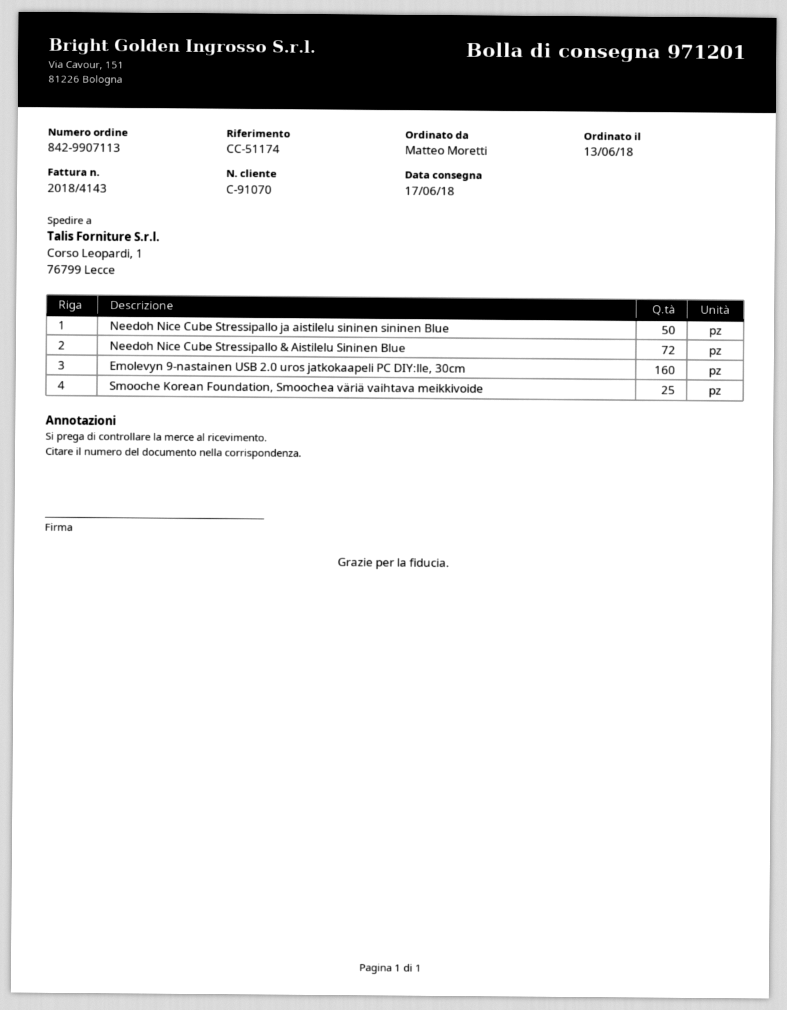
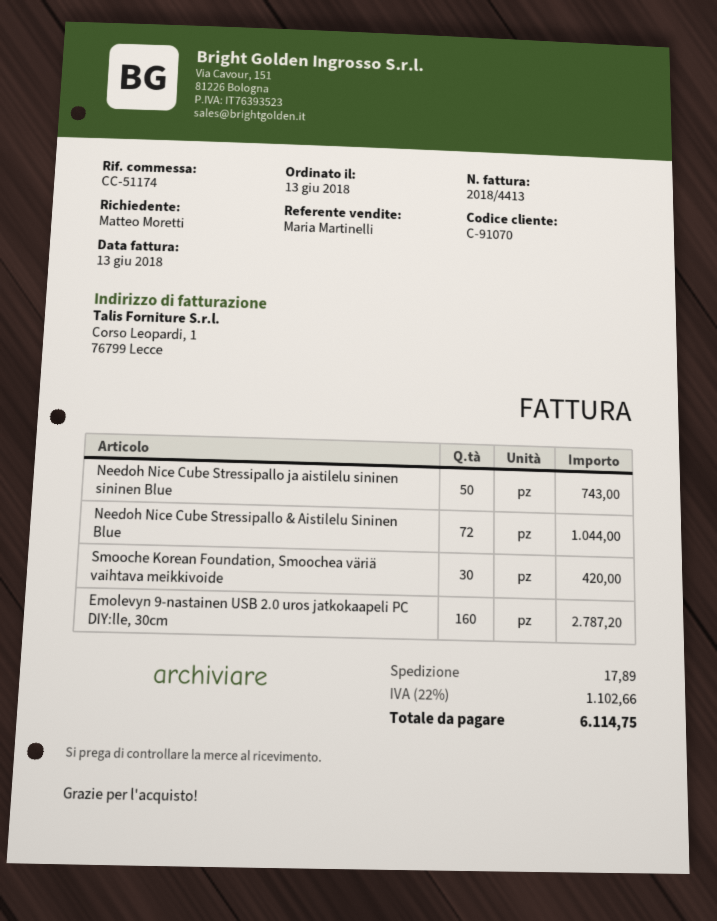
invoice number: 2018/4143 -> 2018/4413
Smooche Korean Foundation, Smoochea väriä vaihtava meikkivoide: 25 -> 30

